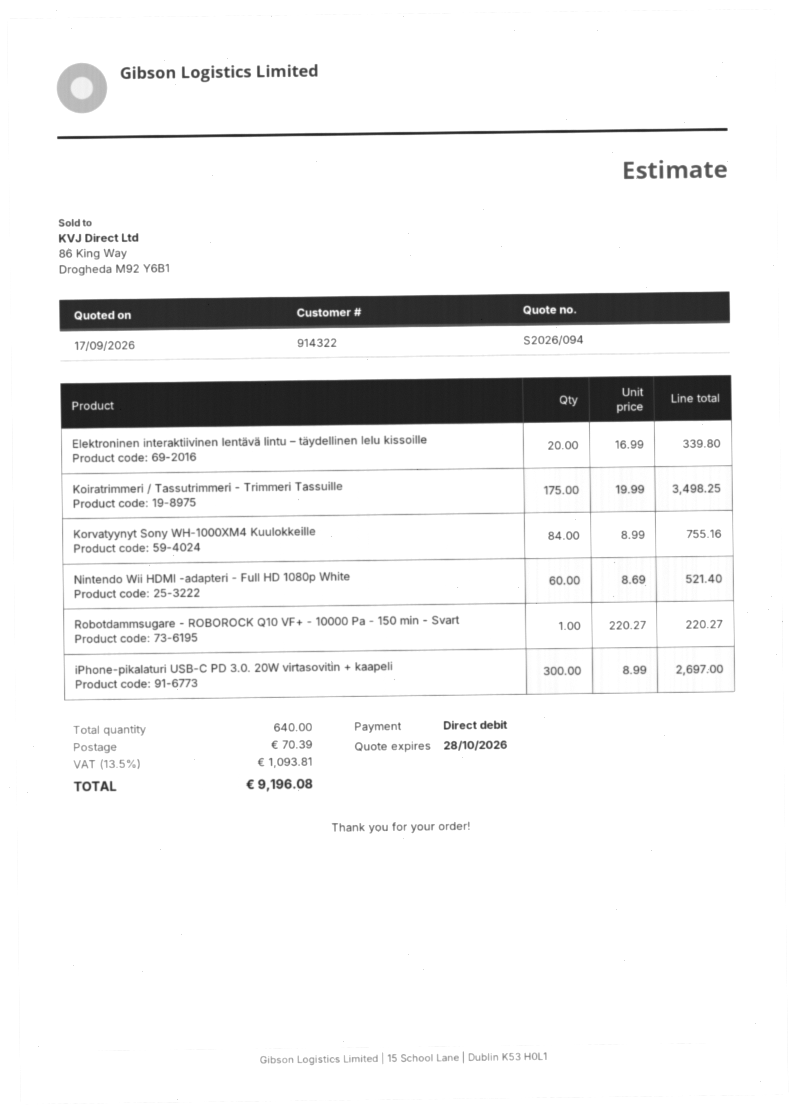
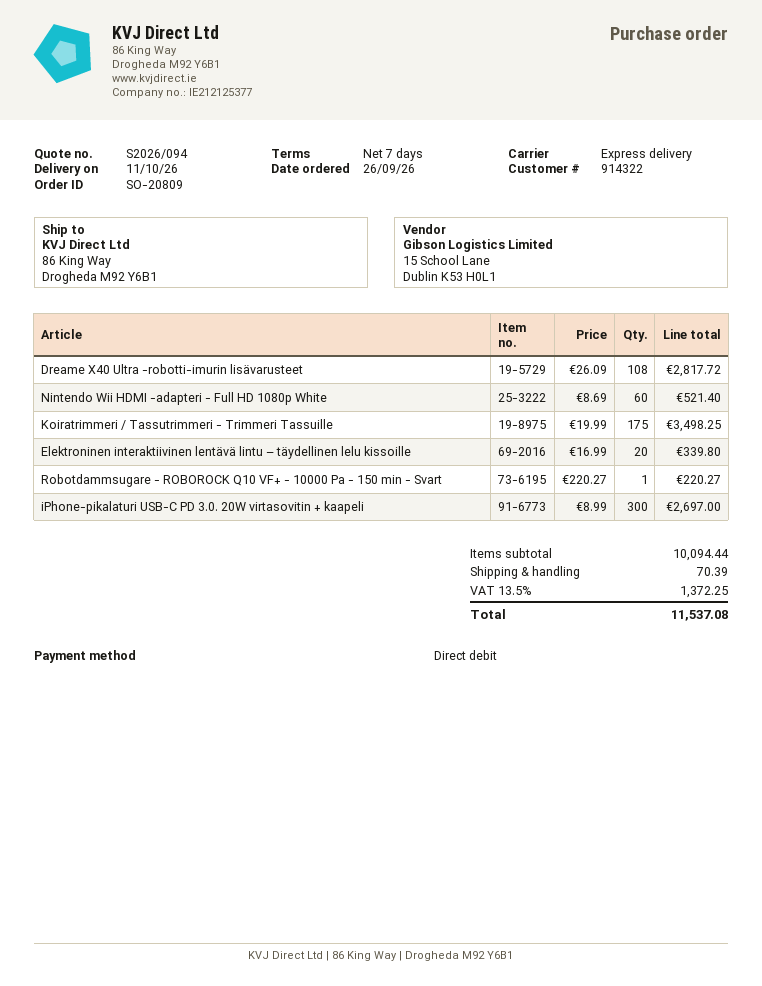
Korvatyynyt Sony WH-1000XM4 Kuulokkeille: 84 x 8.99 = 755.16 -> none
Dreame X40 Ultra -robotti-imurin lisävarusteet: none -> 108 x 26.09 = 2817.72
tax: 13.5% = 1093.81 -> 13.5% = 1372.25
total: 9196.08 -> 11537.08

